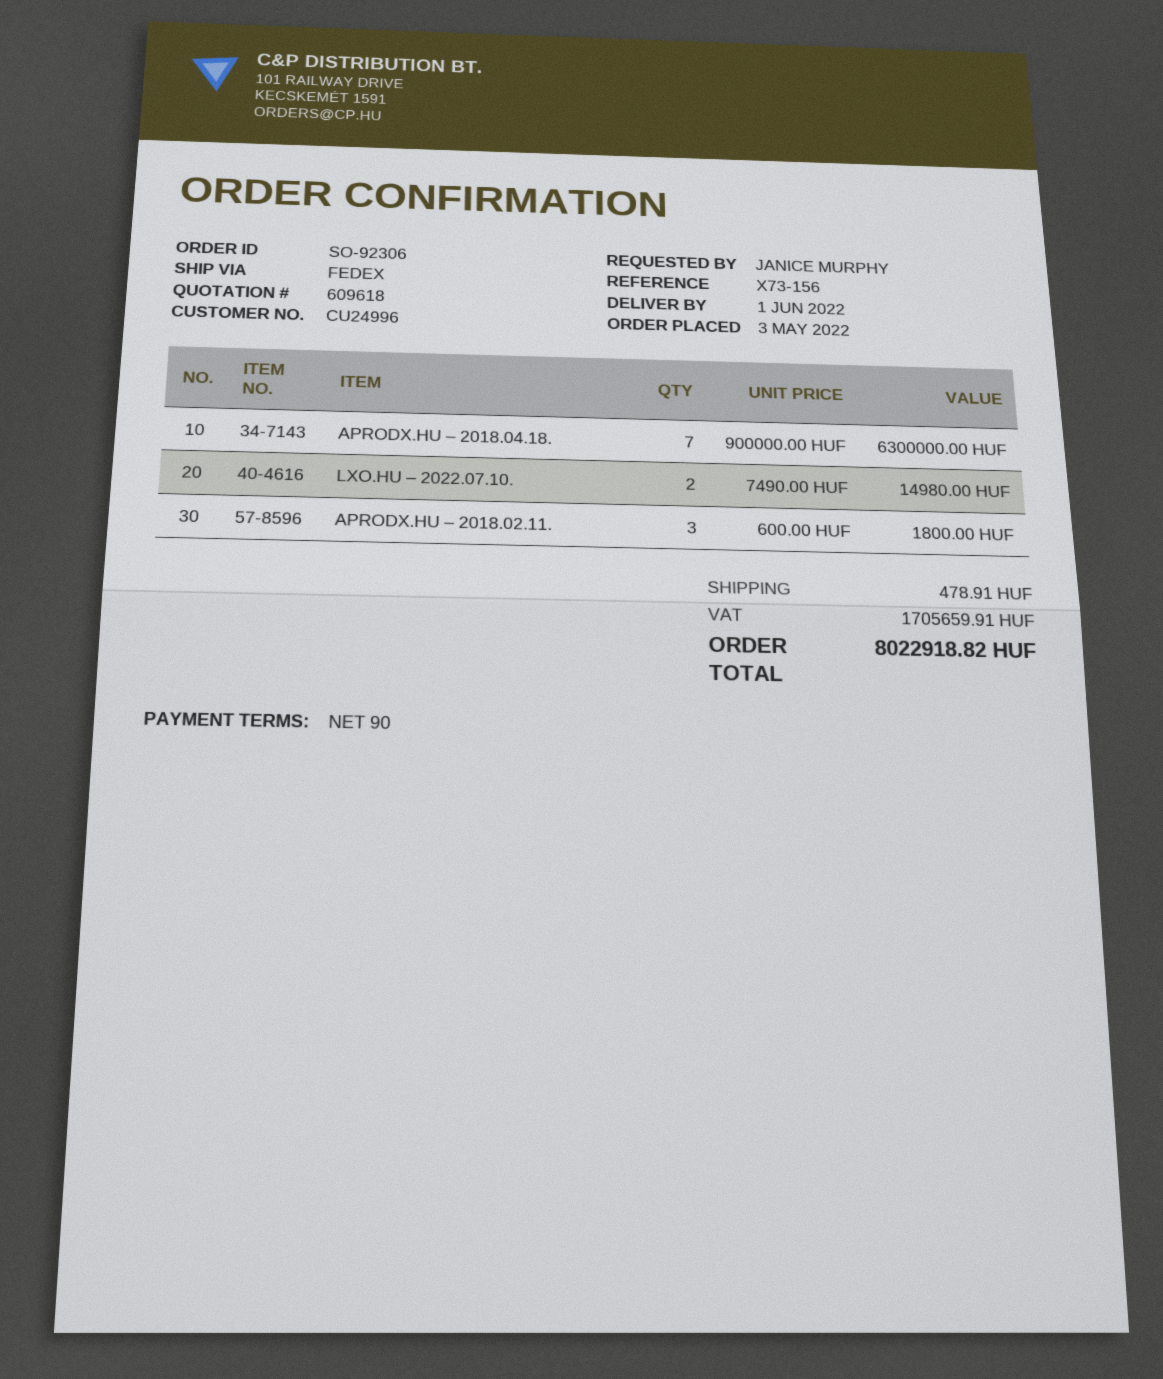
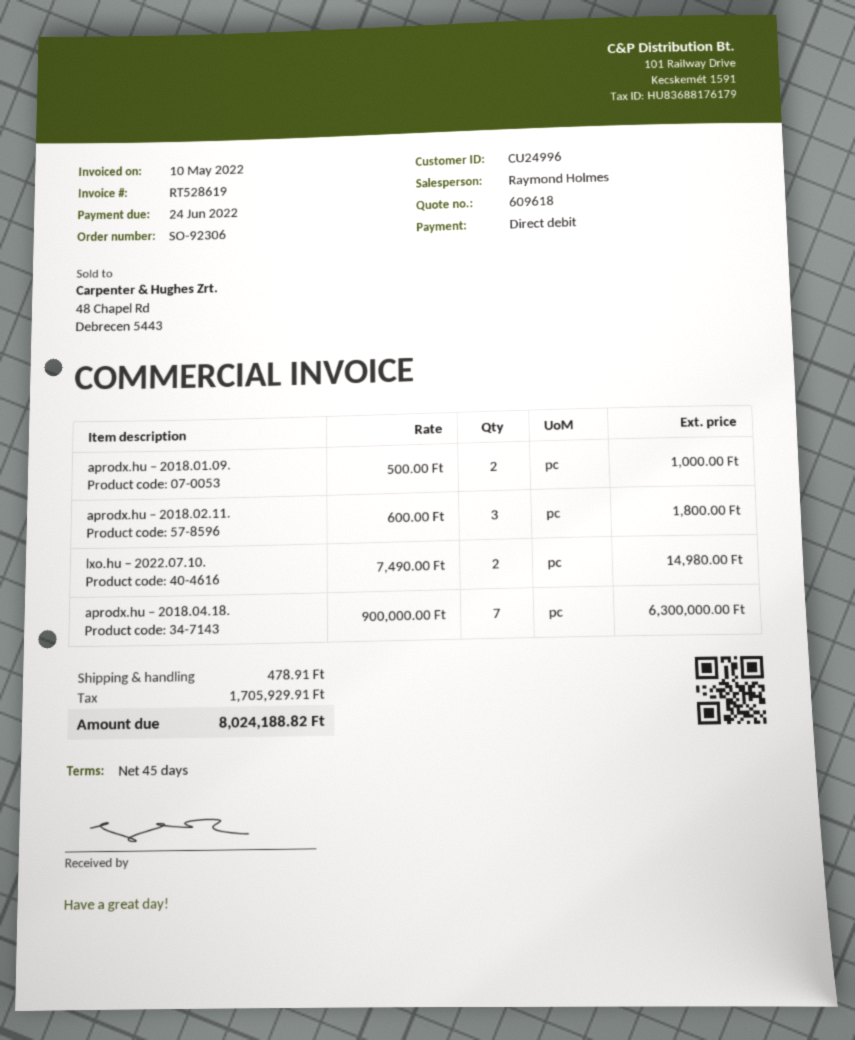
payment terms: 90 days -> 45 days
aprodx.hu – 2018.01.09.: none -> 2 x 500.00 = 1000.00
tax: 1705659.91 -> 1705929.91
total: 8022918.82 -> 8024188.82

